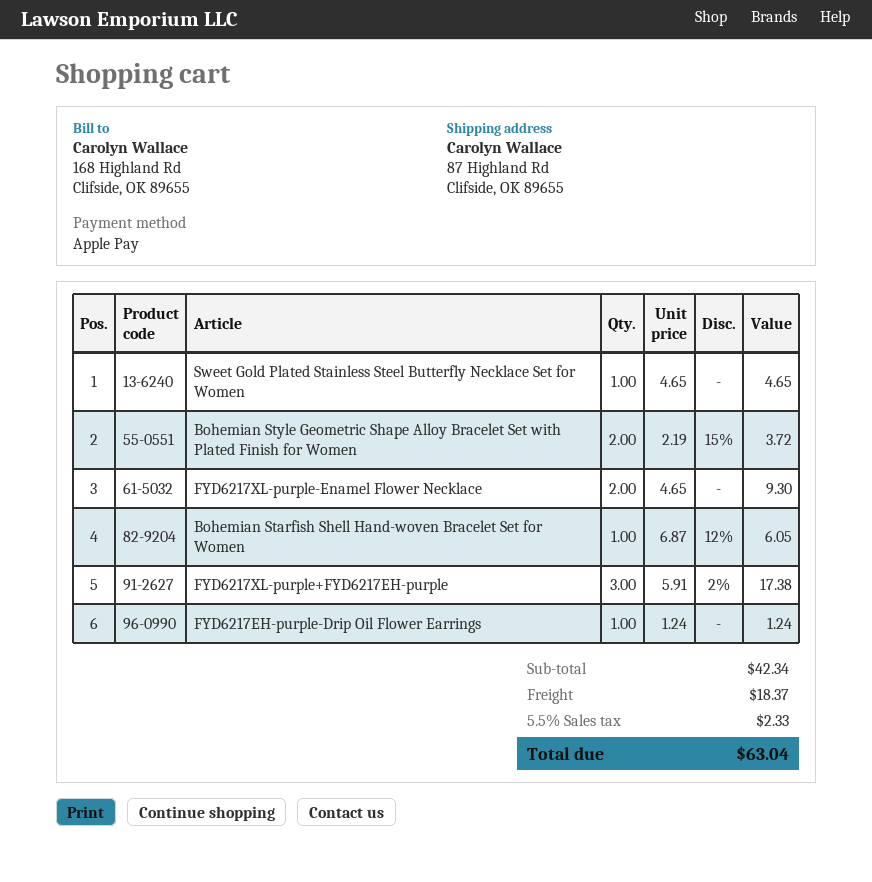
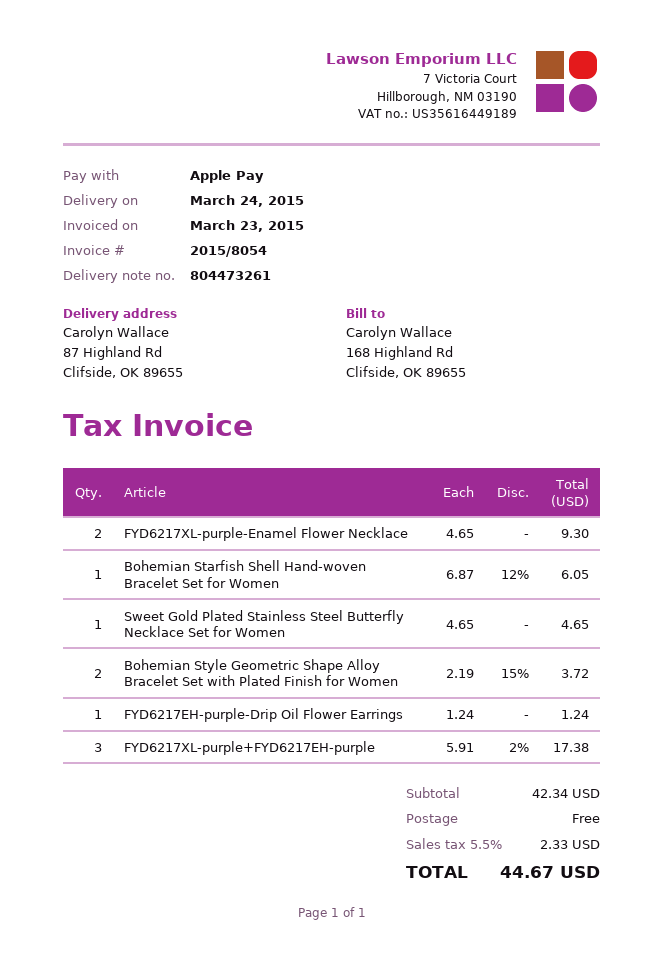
shipping: 18.37 -> 0.00
total: 63.04 -> 44.67

